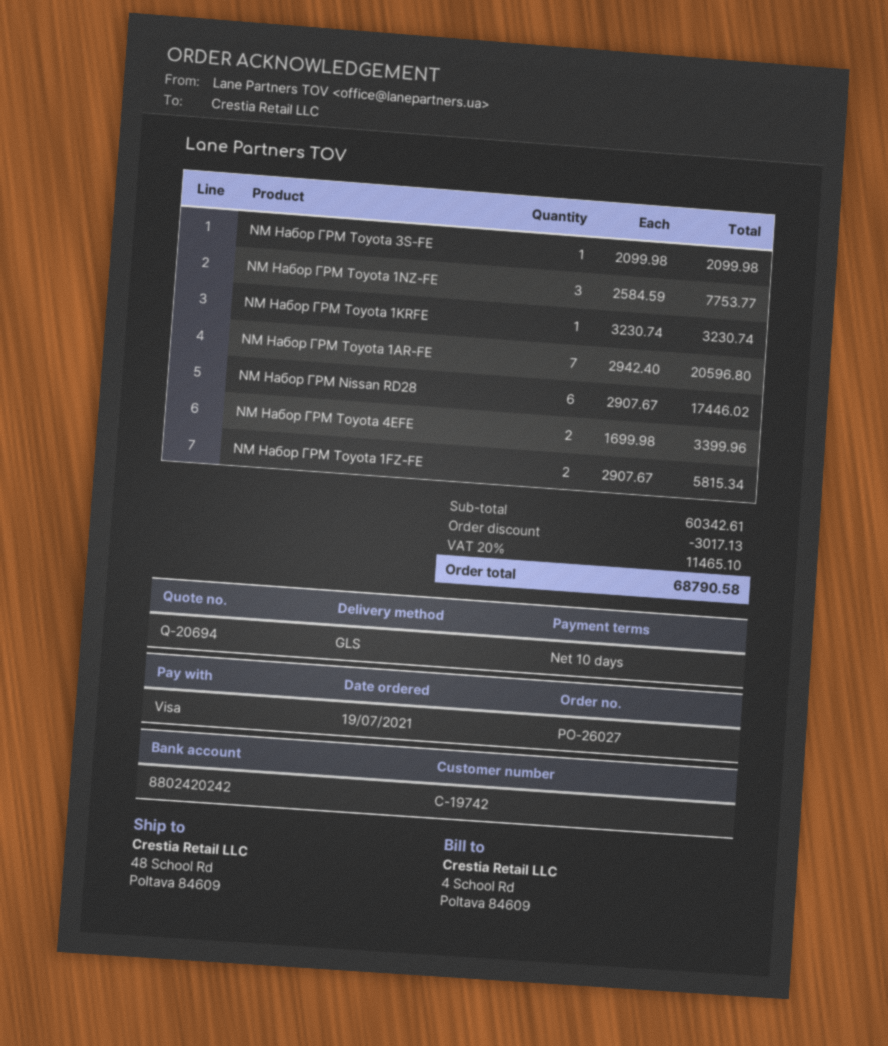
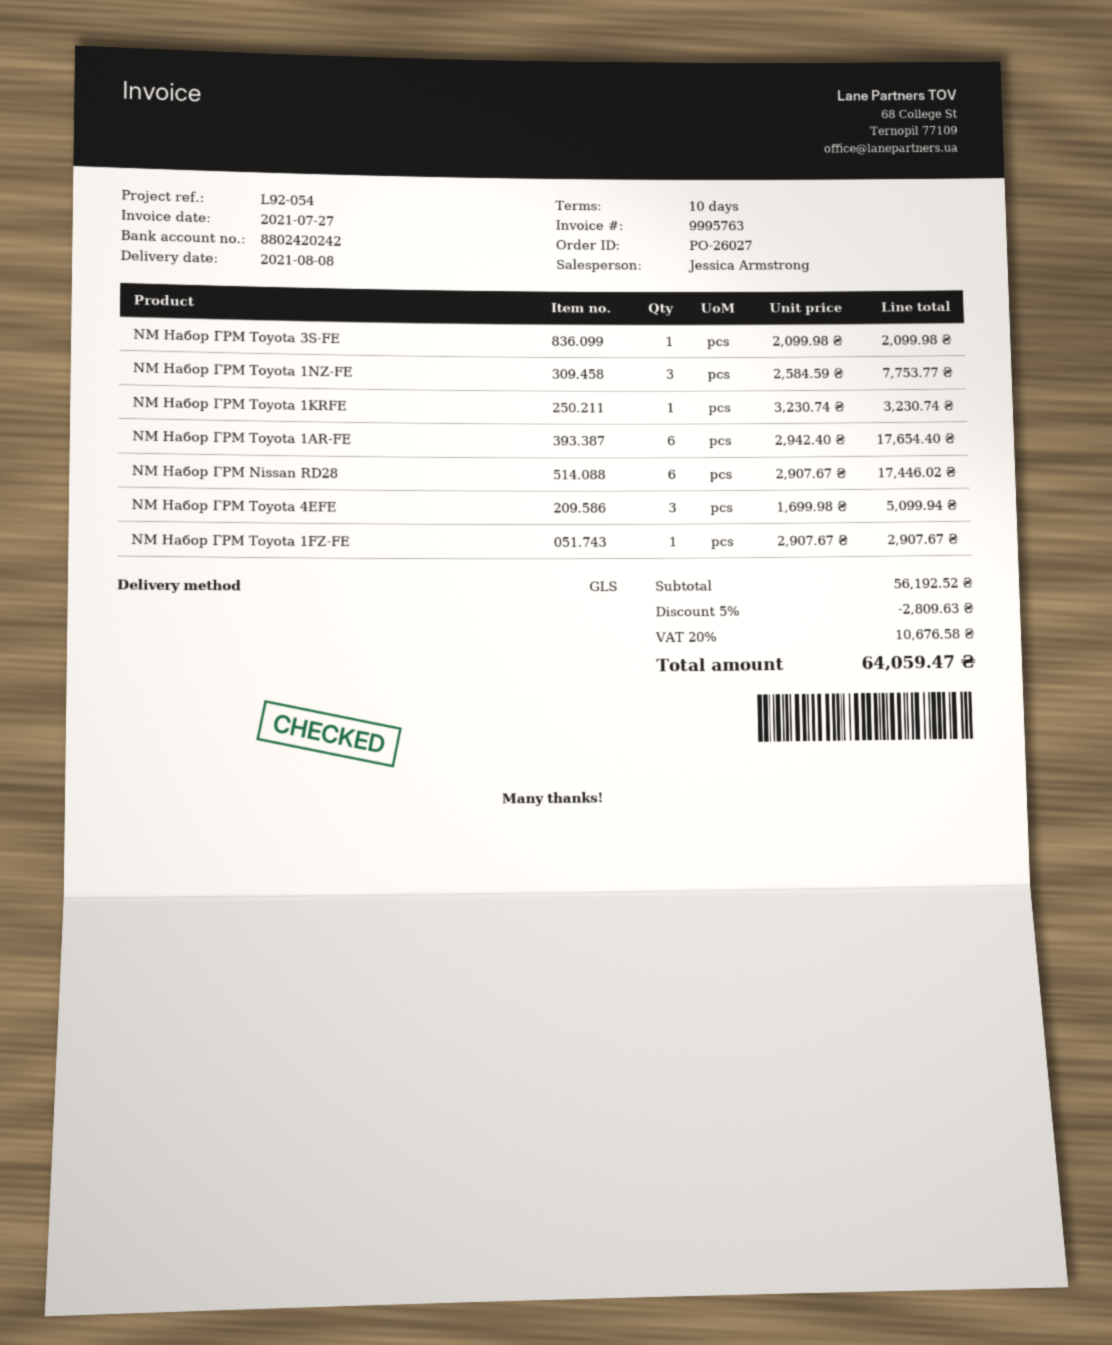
NM Набор ГРМ Toyota 1AR-FE: 7 x 2942.40 = 20596.80 -> 6 x 2942.40 = 17654.40
NM Набор ГРМ Toyota 4EFE: 2 x 1699.98 = 3399.96 -> 3 x 1699.98 = 5099.94
NM Набор ГРМ Toyota 1FZ-FE: 2 x 2907.67 = 5815.34 -> 1 x 2907.67 = 2907.67
subtotal: 60342.61 -> 56192.52
discount: 3017.13 -> 2809.63
tax: 20% = 11465.10 -> 20% = 10676.58
total: 68790.58 -> 64059.47

